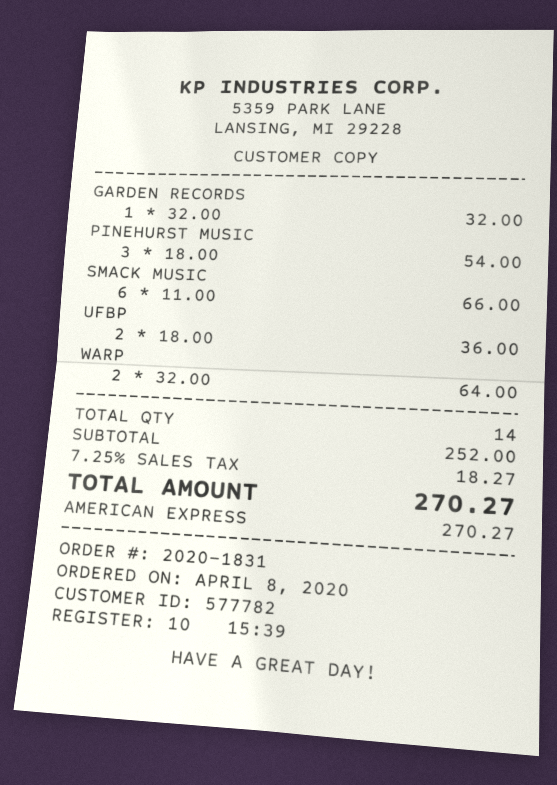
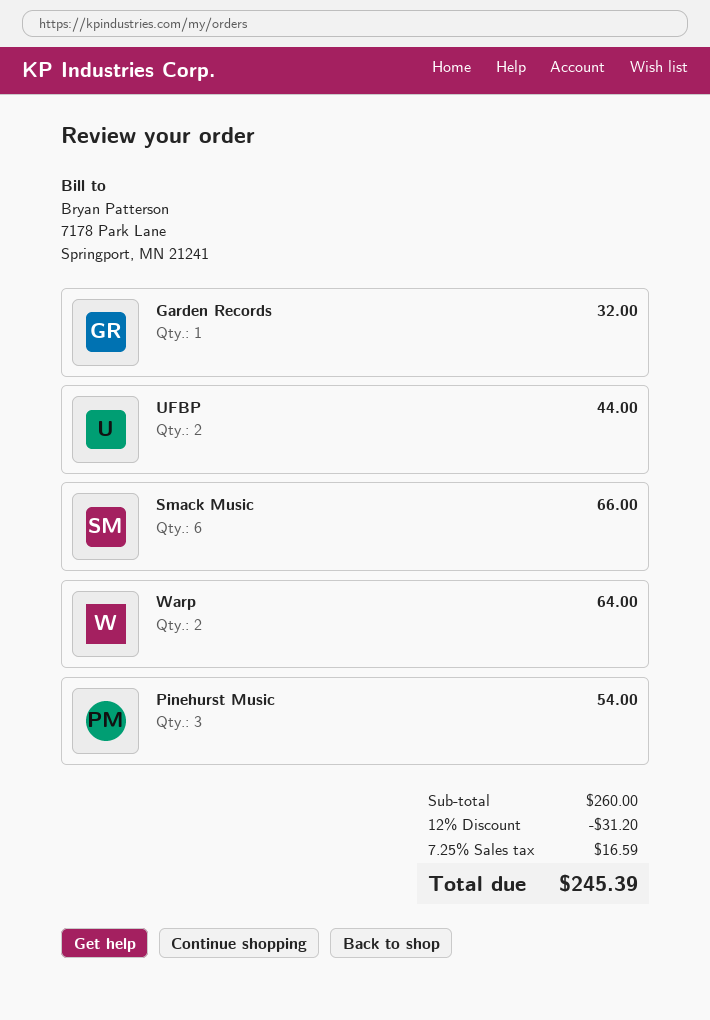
UFBP: 2 for 36.00 -> 2 for 44.00
subtotal: 252.00 -> 260.00
discount: none -> 12% = 31.20
tax: 7.25% = 18.27 -> 7.25% = 16.59
total: 270.27 -> 245.39

